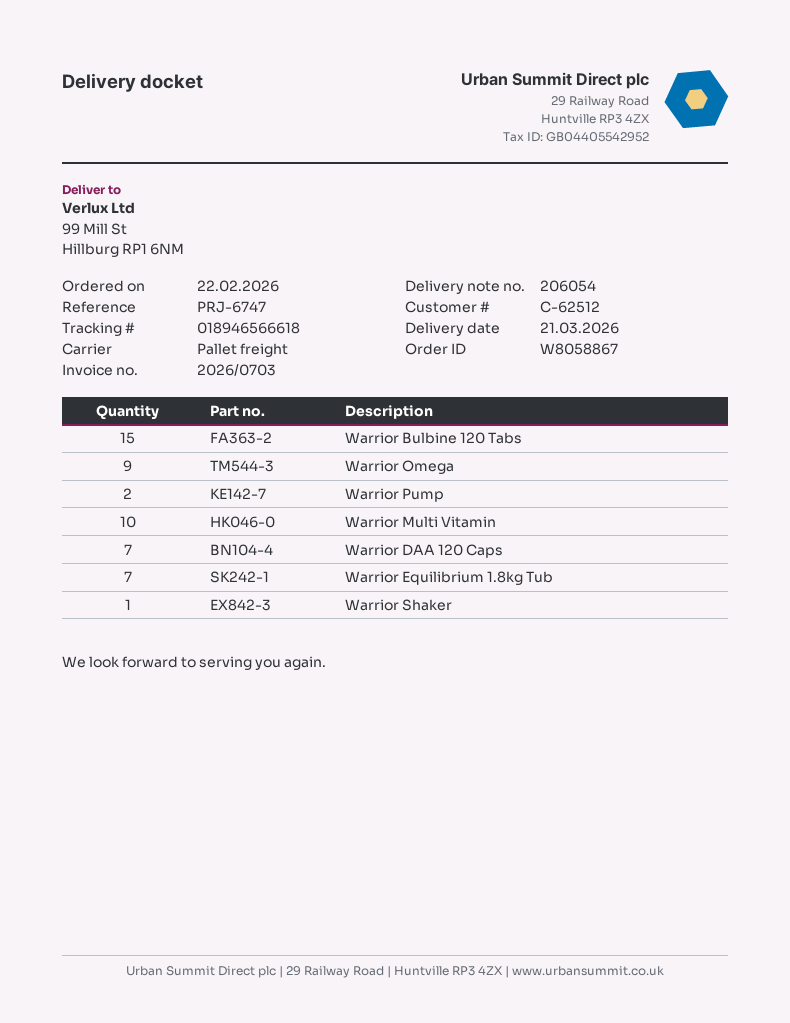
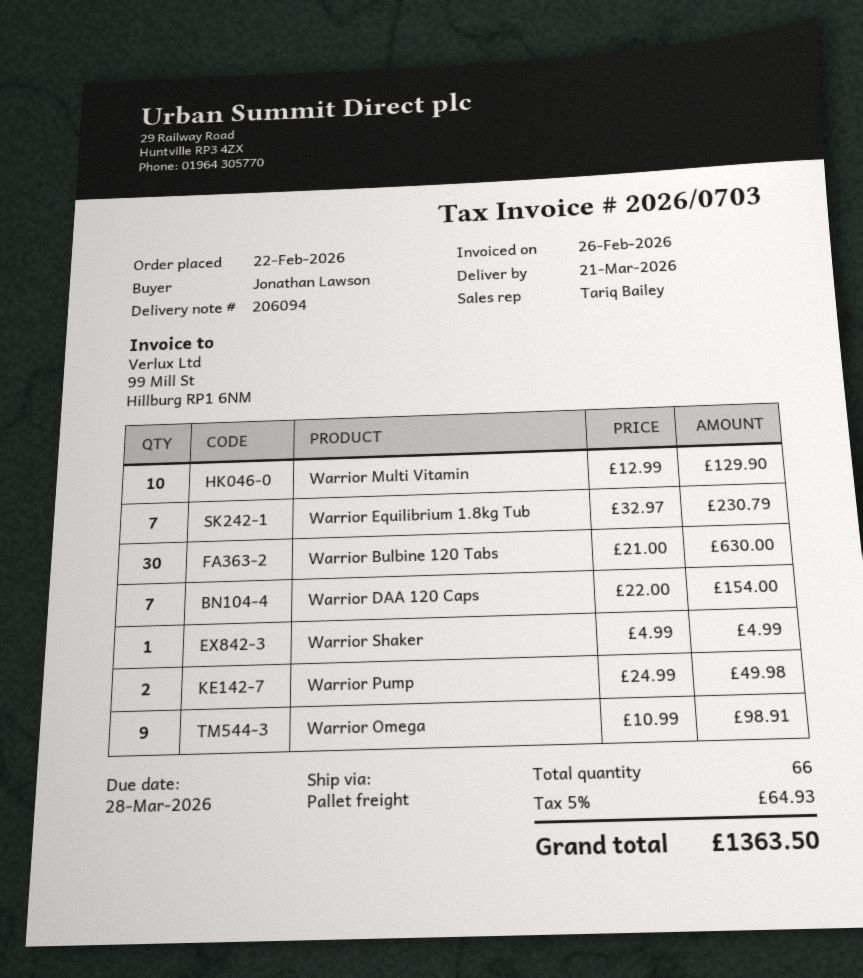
delivery note number: 206054 -> 206094
Warrior Bulbine 120 Tabs: 15 -> 30

